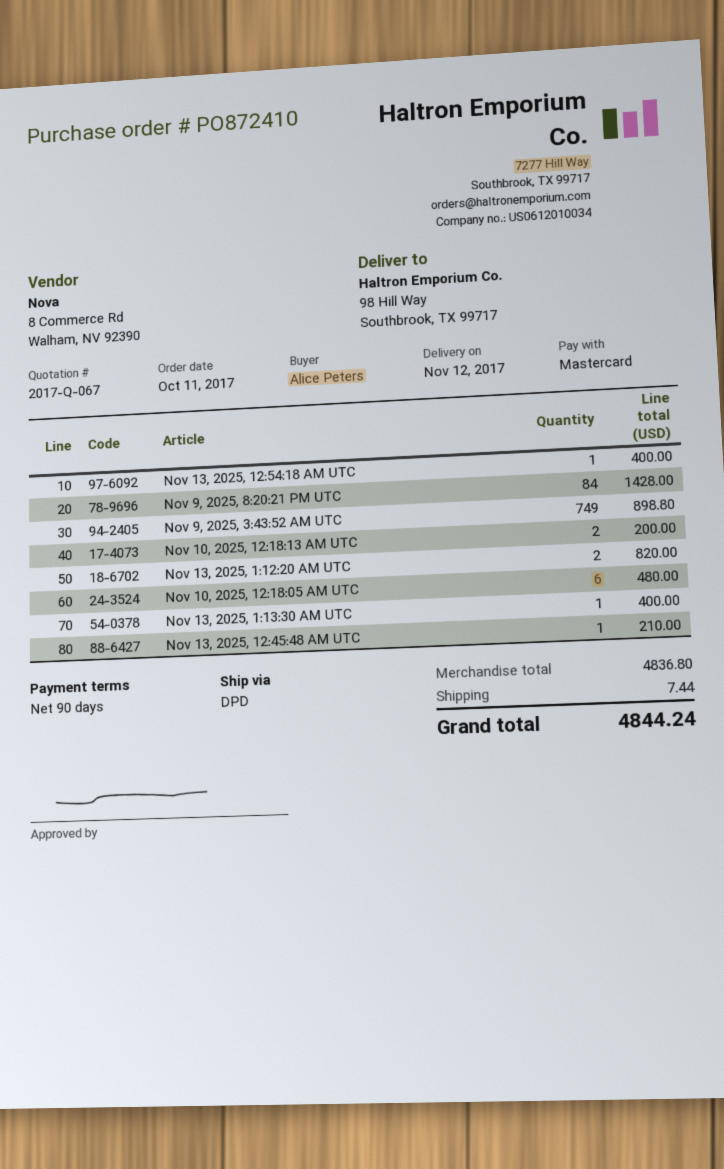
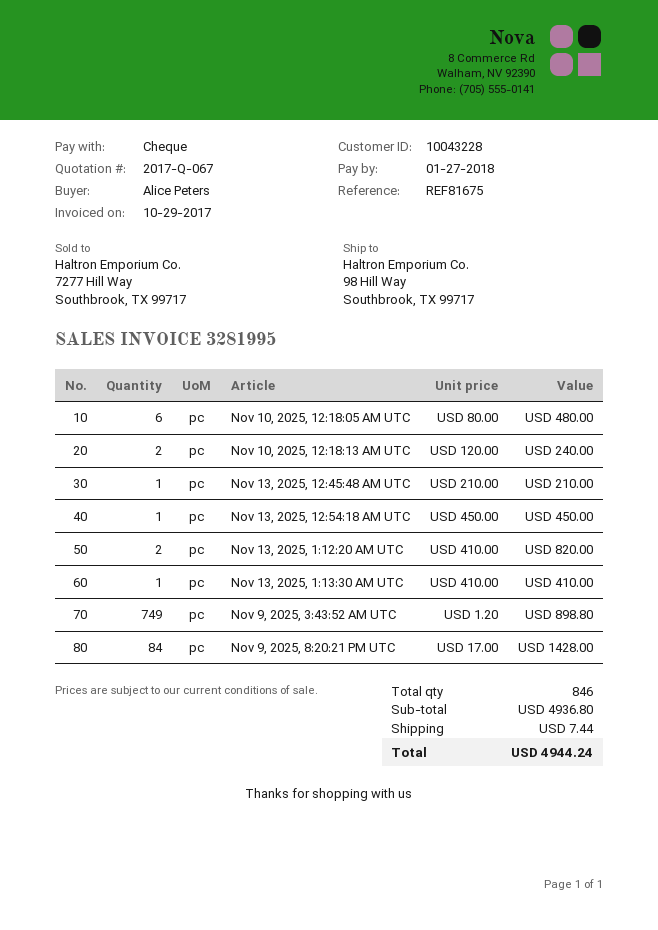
payment method: Mastercard -> cheque
Nov 13, 2025, 12:54:18 AM UTC: 1 for 400.00 -> 1 for 450.00
Nov 10, 2025, 12:18:13 AM UTC: 2 for 200.00 -> 2 for 240.00
Nov 13, 2025, 1:13:30 AM UTC: 1 for 400.00 -> 1 for 410.00
subtotal: 4836.80 -> 4936.80
total: 4844.24 -> 4944.24

